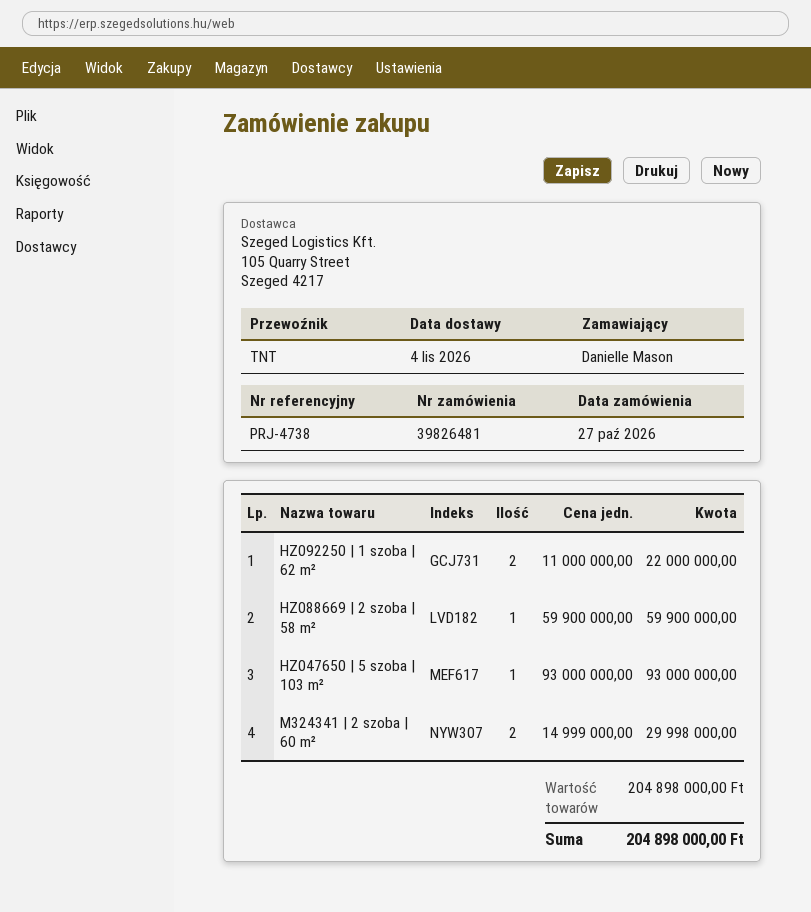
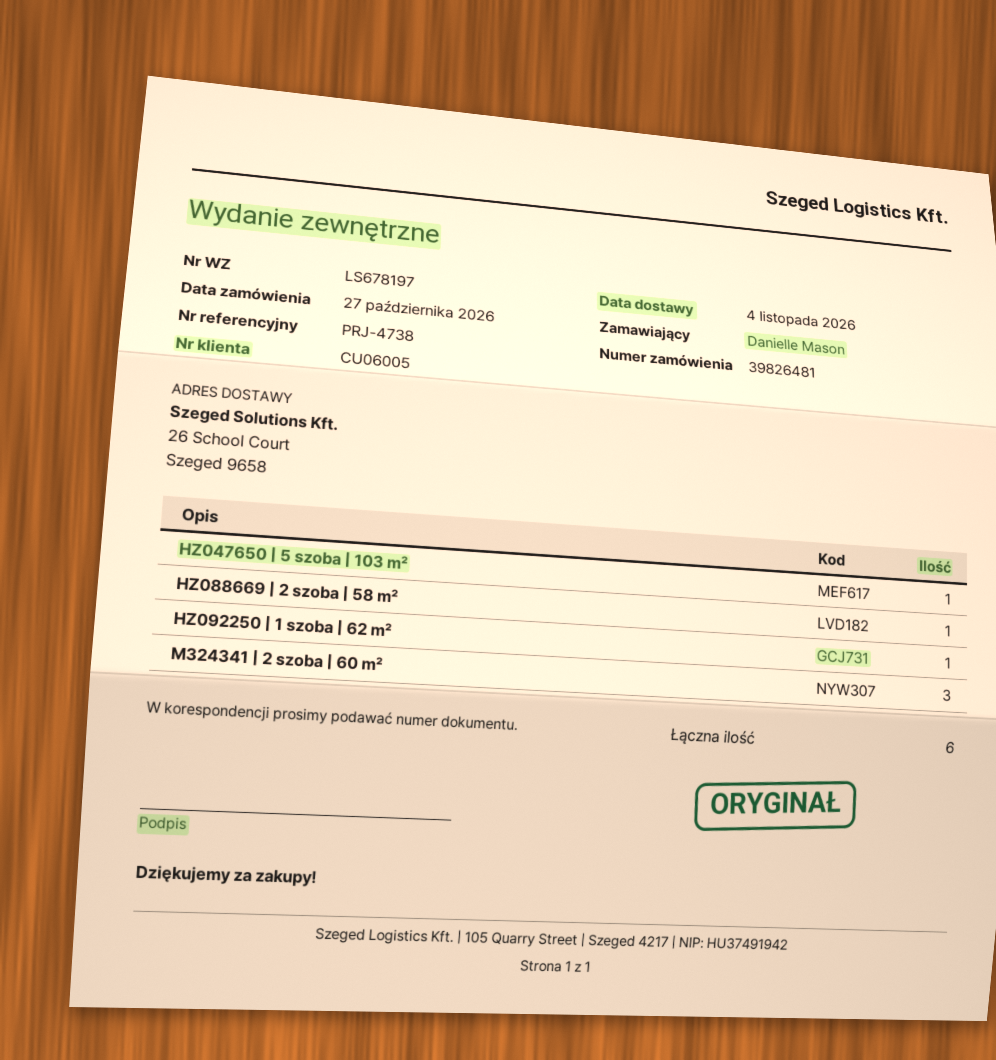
HZ092250 | 1 szoba | 62 m²: 2 -> 1
M324341 | 2 szoba | 60 m²: 2 -> 3

